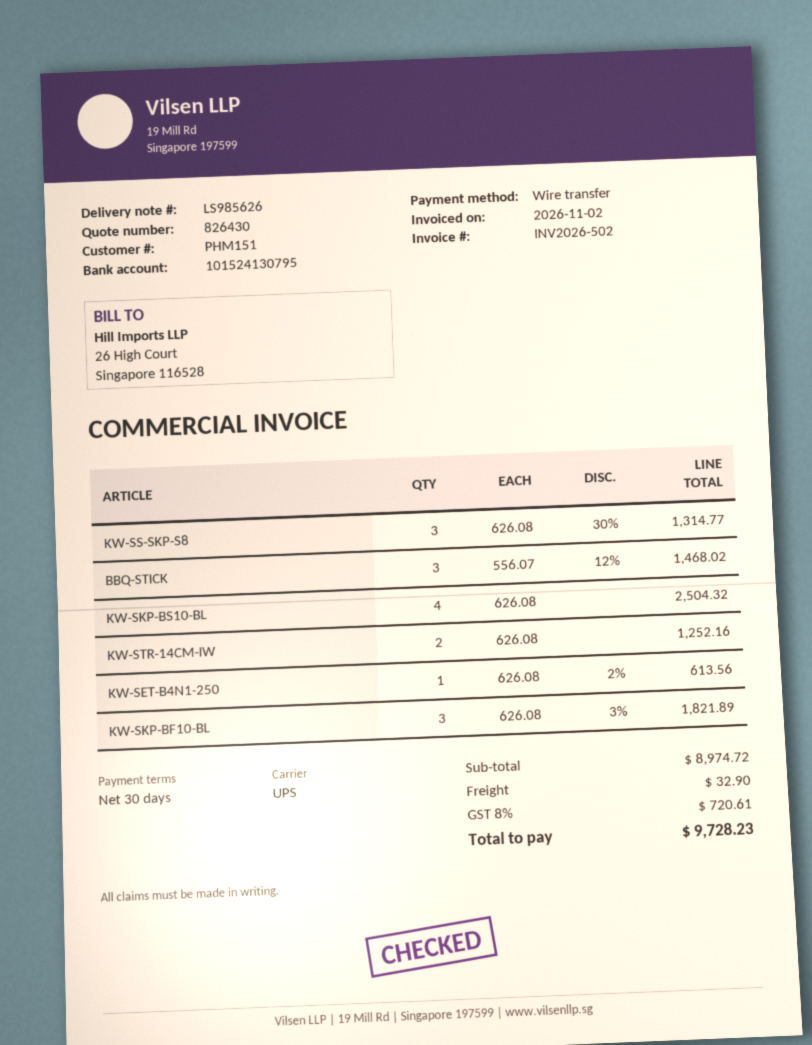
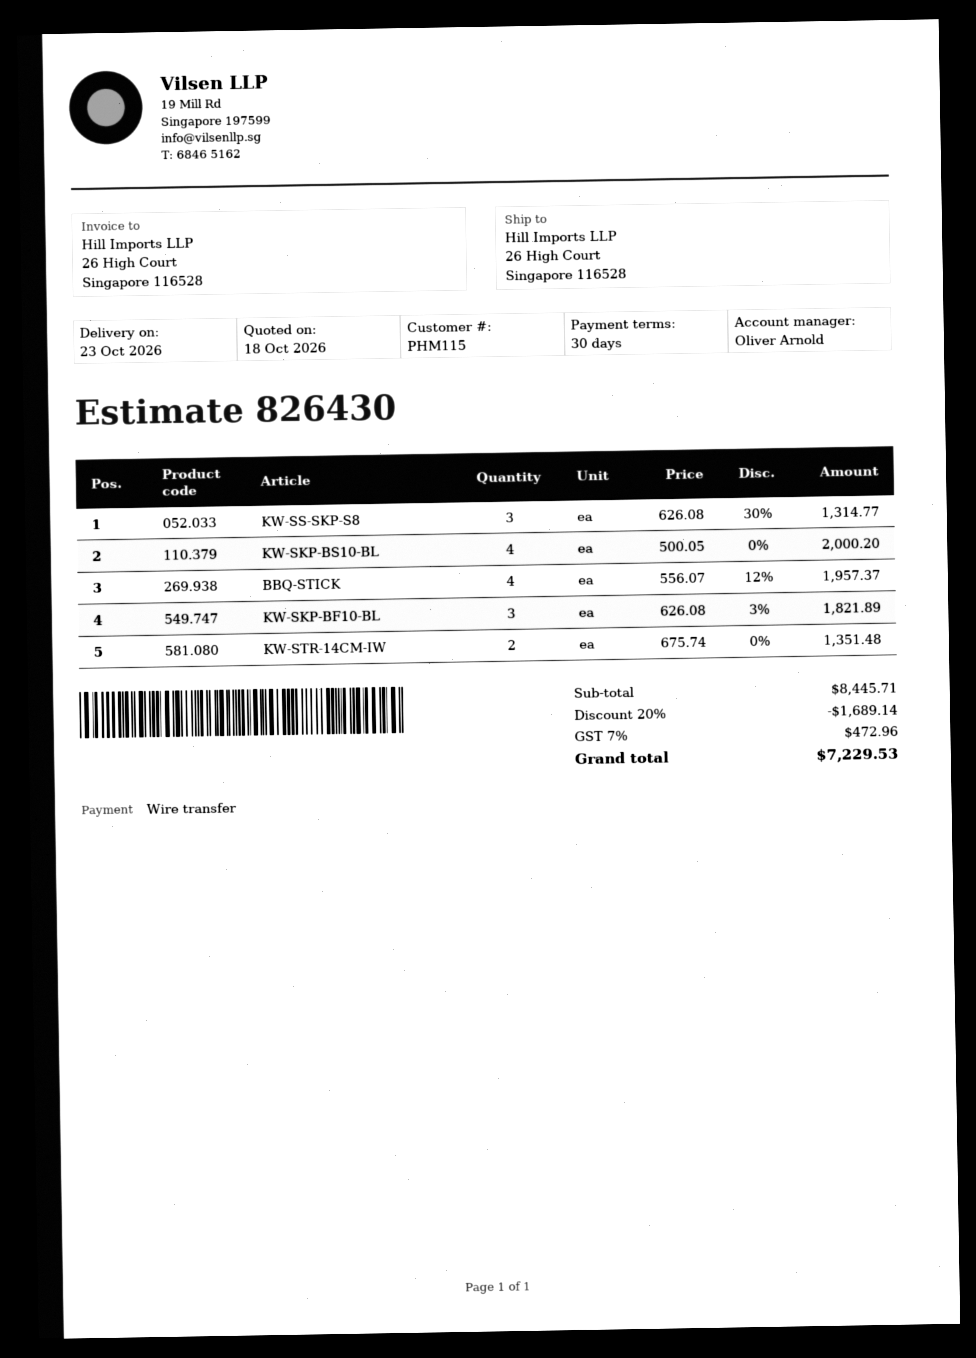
customer number: PHM151 -> PHM115
BBQ-STICK: 3 x 556.07 - 12% = 1468.02 -> 4 x 556.07 - 12% = 1957.37
KW-SKP-BS10-BL: 4 x 626.08 = 2504.32 -> 4 x 500.05 = 2000.20
KW-STR-14CM-IW: 2 x 626.08 = 1252.16 -> 2 x 675.74 = 1351.48
KW-SET-B4N1-250: 1 x 626.08 - 2% = 613.56 -> none
subtotal: 8974.72 -> 8445.71
discount: none -> 20% = 1689.14
shipping: 32.90 -> none
tax: 8% = 720.61 -> 7% = 472.96
total: 9728.23 -> 7229.53

